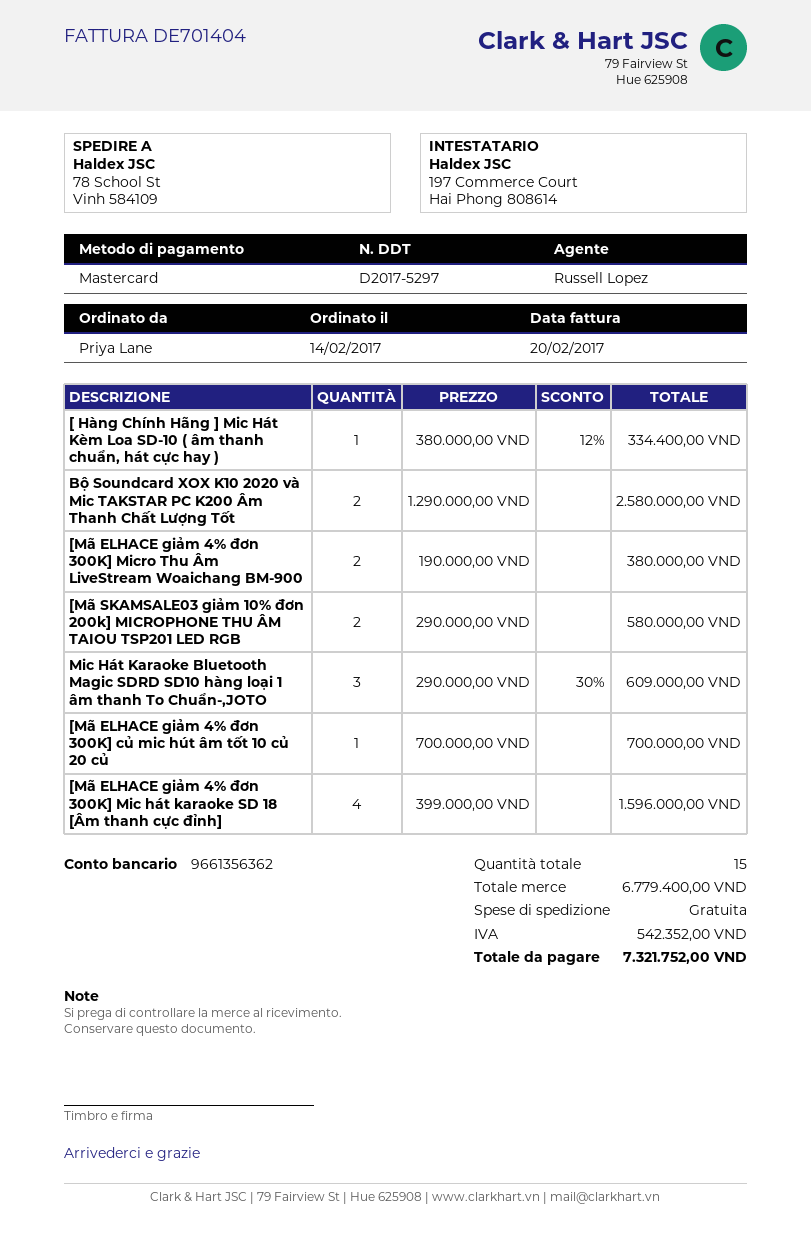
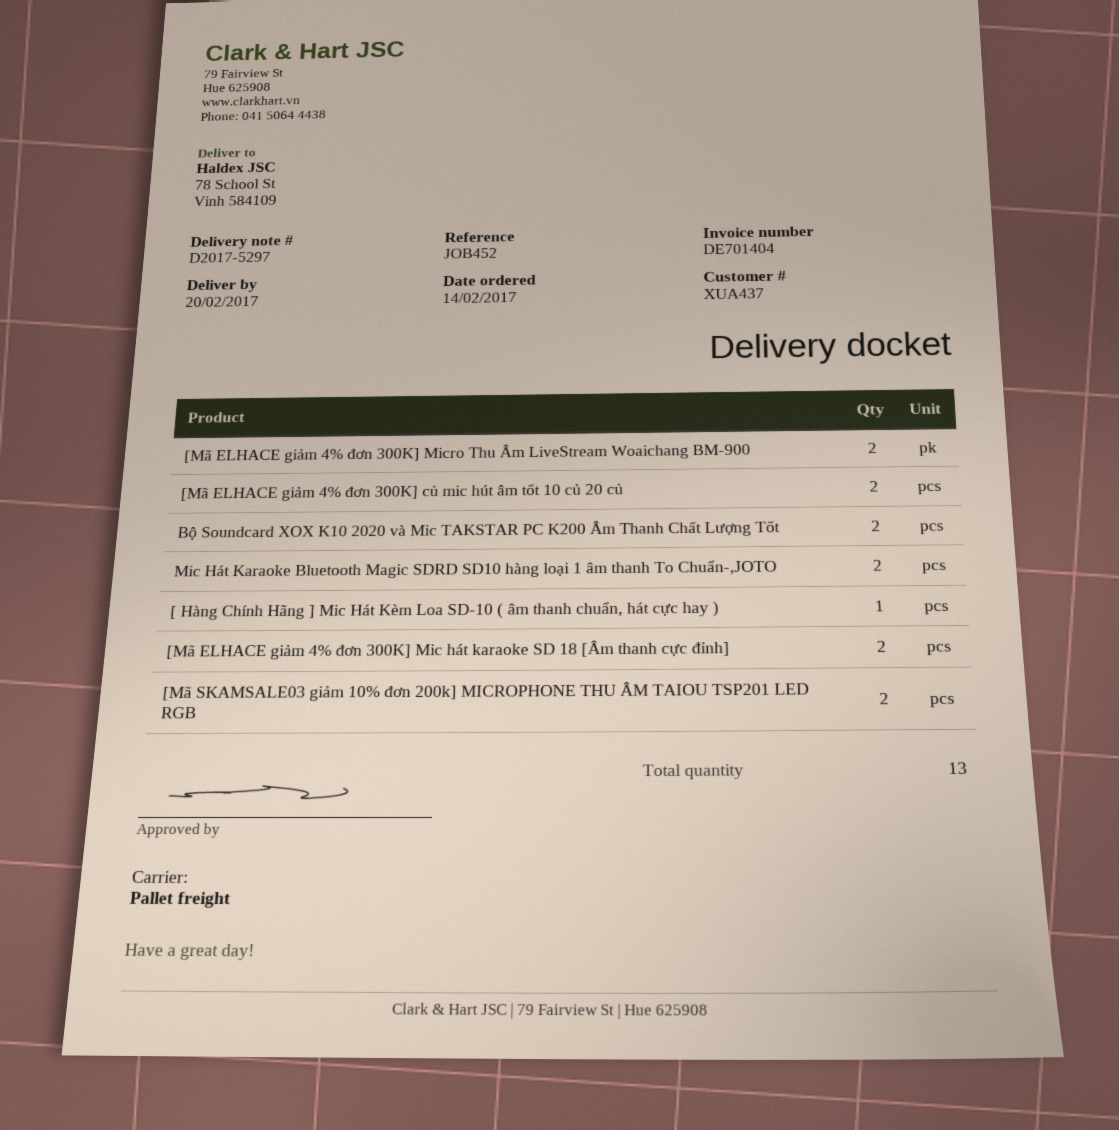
Mic Hát Karaoke Bluetooth Magic SDRD SD10 hàng loại 1 âm thanh To Chuẩn-,JOTO: 3 -> 2
[Mã ELHACE giảm 4% đơn 300K] củ mic hút âm tốt 10 củ 20 củ: 1 -> 2
[Mã ELHACE giảm 4% đơn 300K] Mic hát karaoke SD 18 [Âm thanh cực đỉnh]: 4 -> 2
total quantity: 15 -> 13

